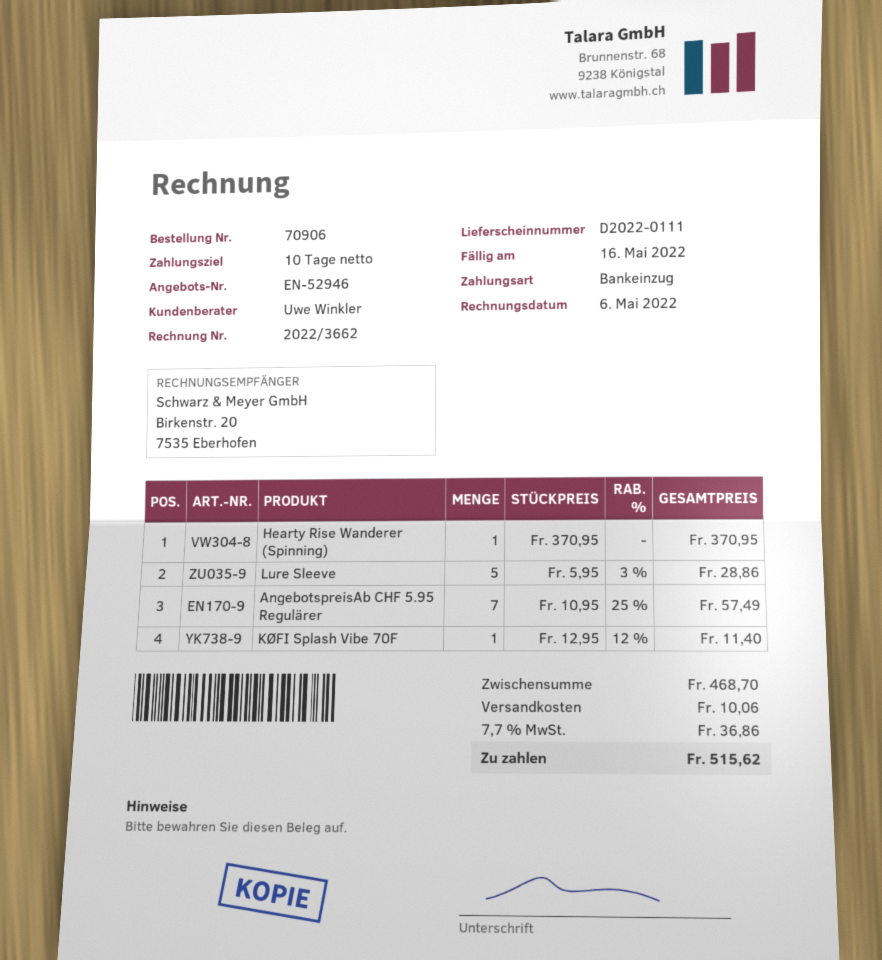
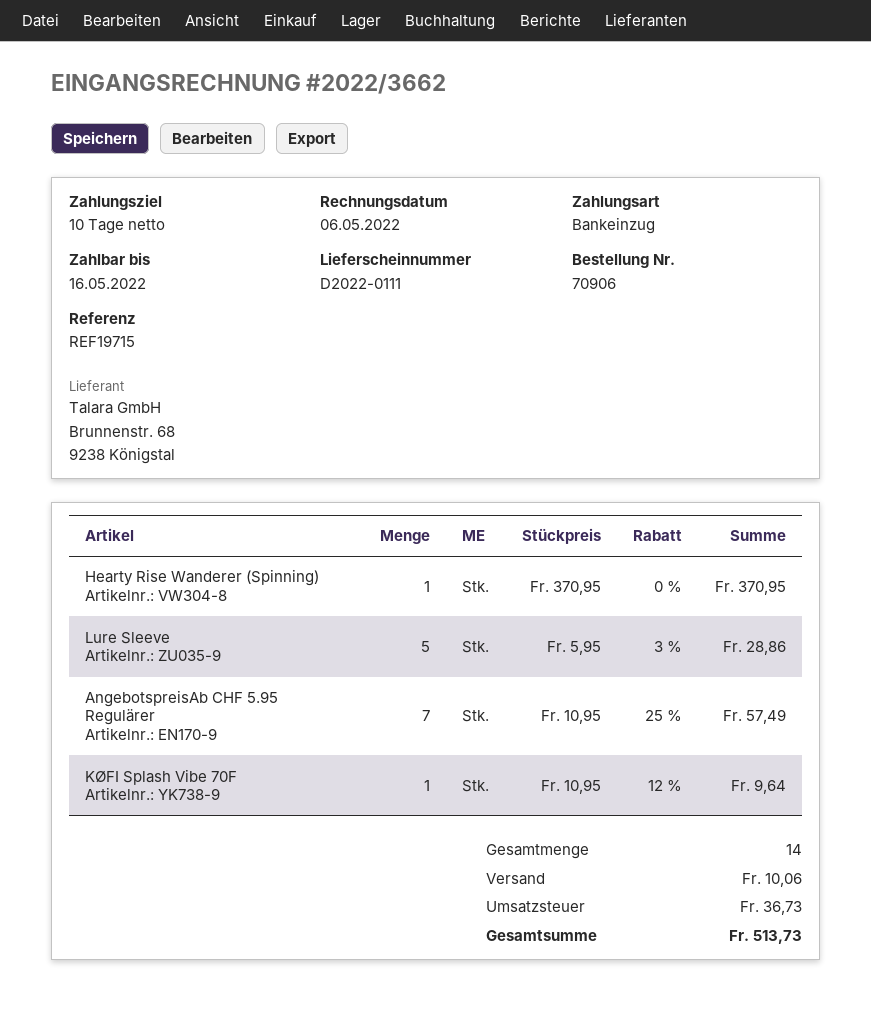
KØFI Splash Vibe 70F: 1 x 12.95 - 12% = 11.40 -> 1 x 10.95 - 12% = 9.64
tax: 36.86 -> 36.73
total: 515.62 -> 513.73

